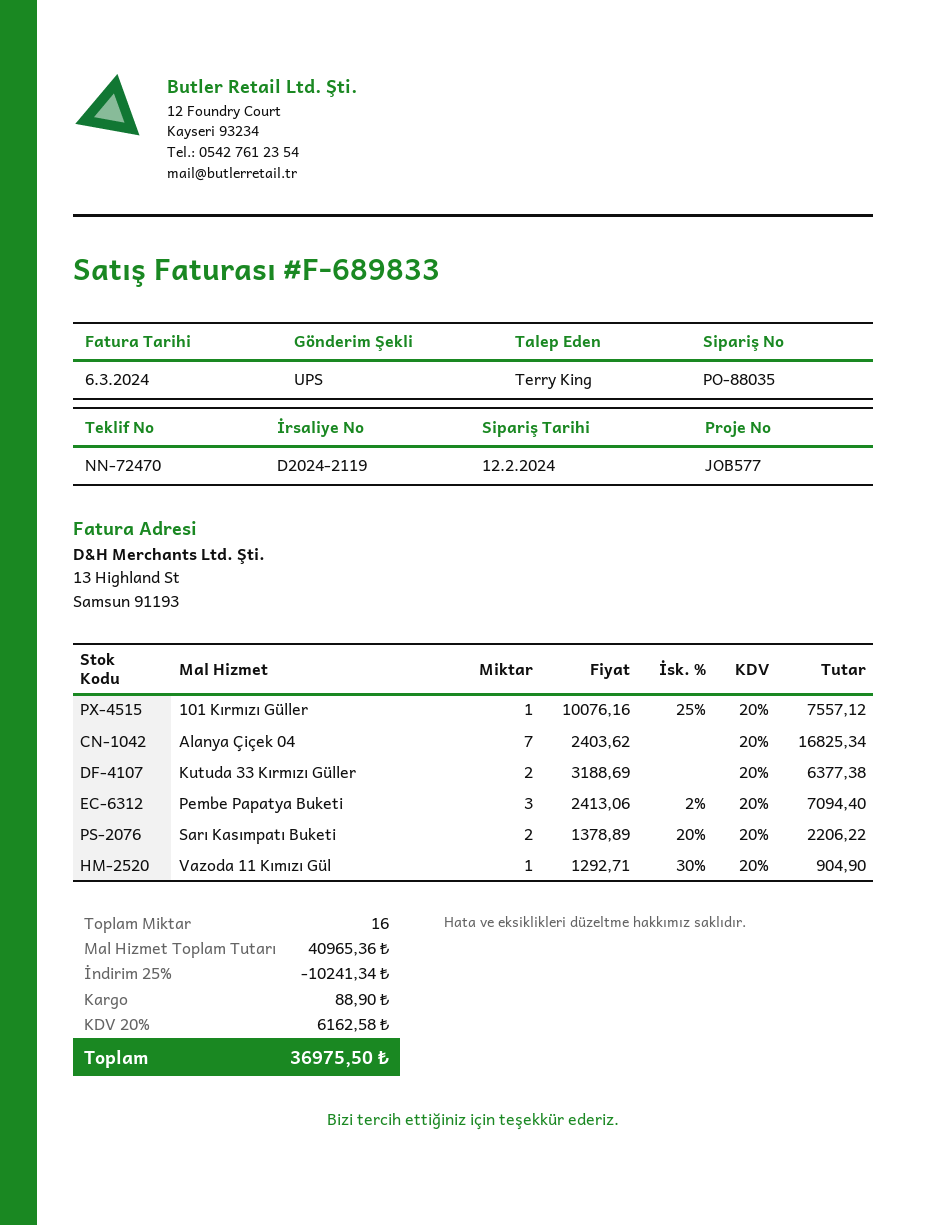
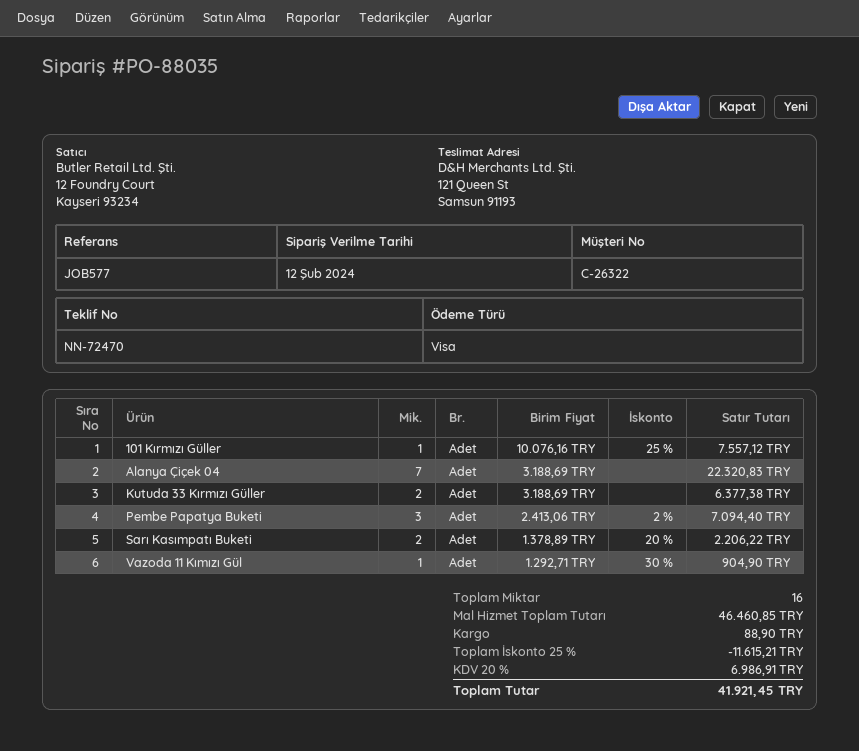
Alanya Çiçek 04: 7 x 2403.62 = 16825.34 -> 7 x 3188.69 = 22320.83
subtotal: 40965.36 -> 46460.85
discount: 25% = 10241.34 -> 25% = 11615.21
tax: 20% = 6162.58 -> 20% = 6986.91
total: 36975.50 -> 41921.45

